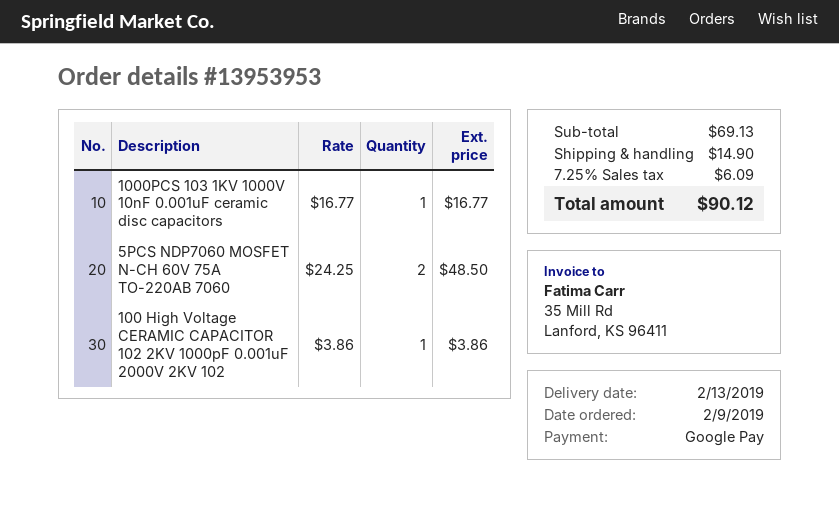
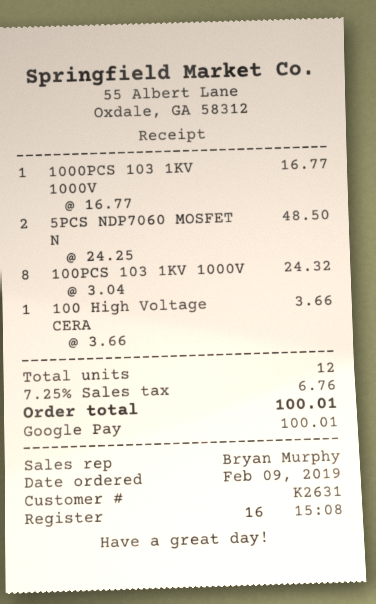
100 High Voltage CERAMIC CAPACITOR 102 2KV 1000pF 0.001uF 2000V 2KV 102: 1 x 3.86 = 3.86 -> 1 x 3.66 = 3.66
100PCS 103 1KV 1000V: none -> 8 x 3.04 = 24.32
shipping: 14.90 -> none
tax: 7.25% = 6.09 -> 7.25% = 6.76
total: 90.12 -> 100.01

